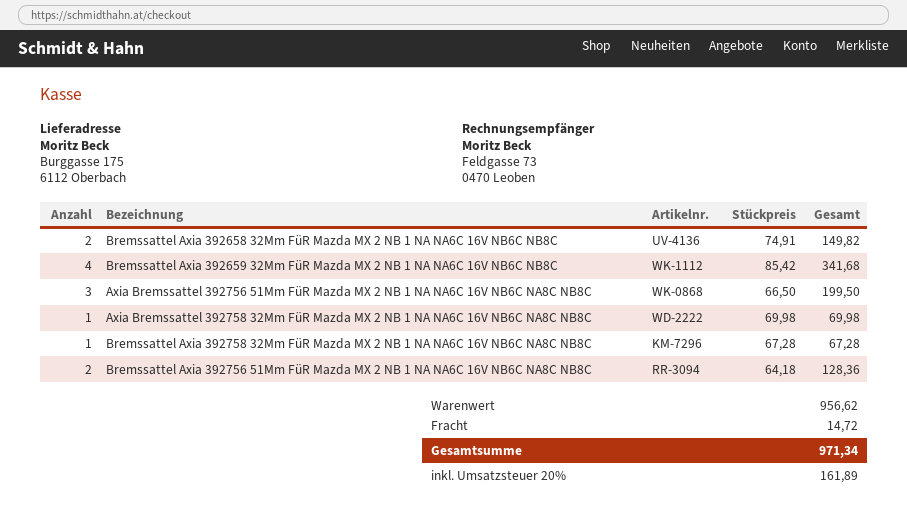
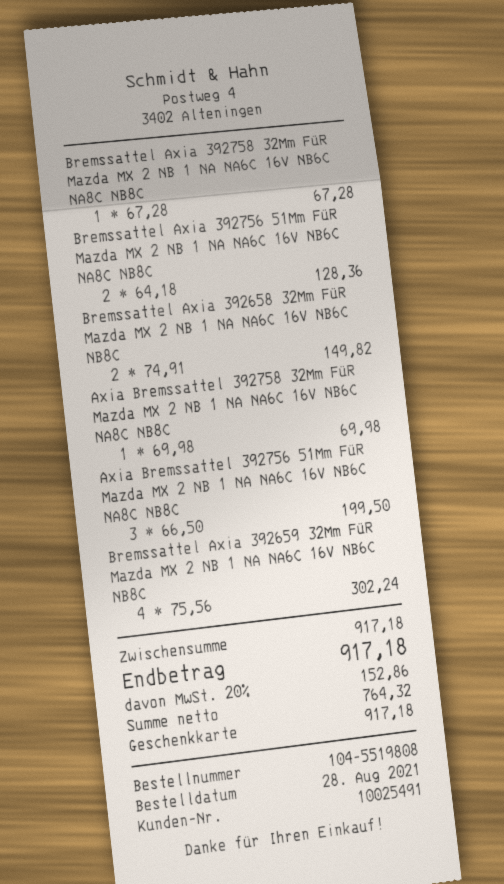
Bremssattel Axia 392659 32Mm FüR Mazda MX 2 NB 1 NA NA6C 16V NB6C NB8C: 4 x 85.42 = 341.68 -> 4 x 75.56 = 302.24
subtotal: 956.62 -> 917.18
shipping: 14.72 -> none
tax: 20% = 161.89 -> 20% = 152.86
total: 971.34 -> 917.18

